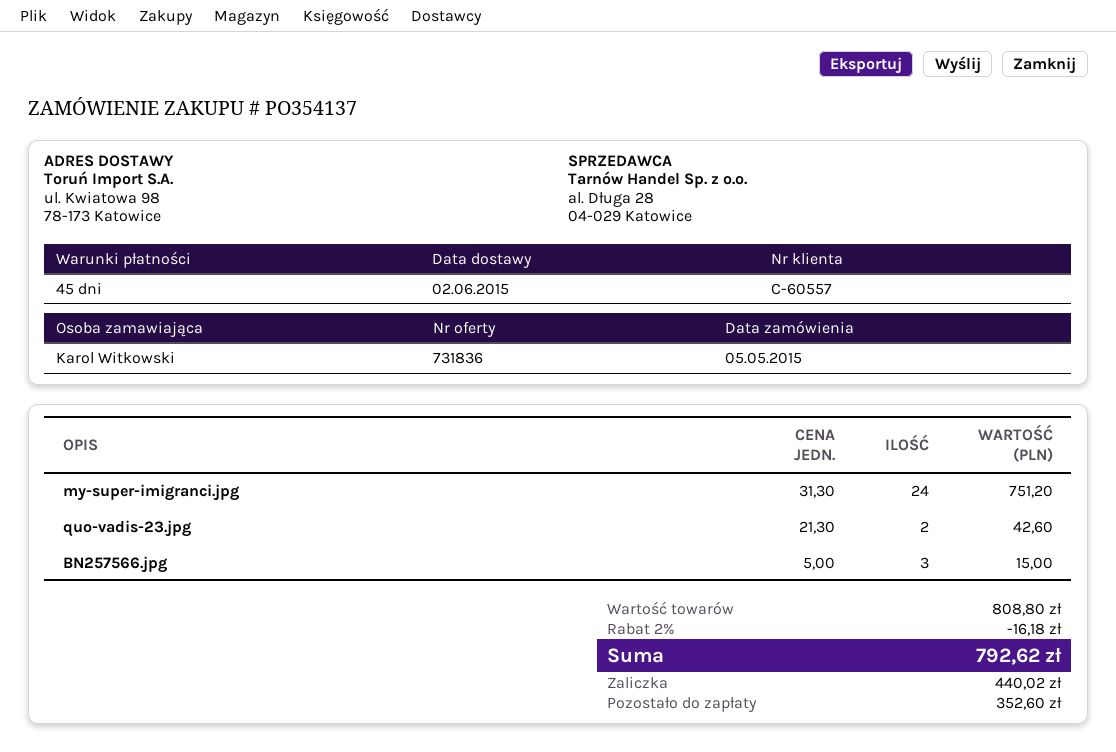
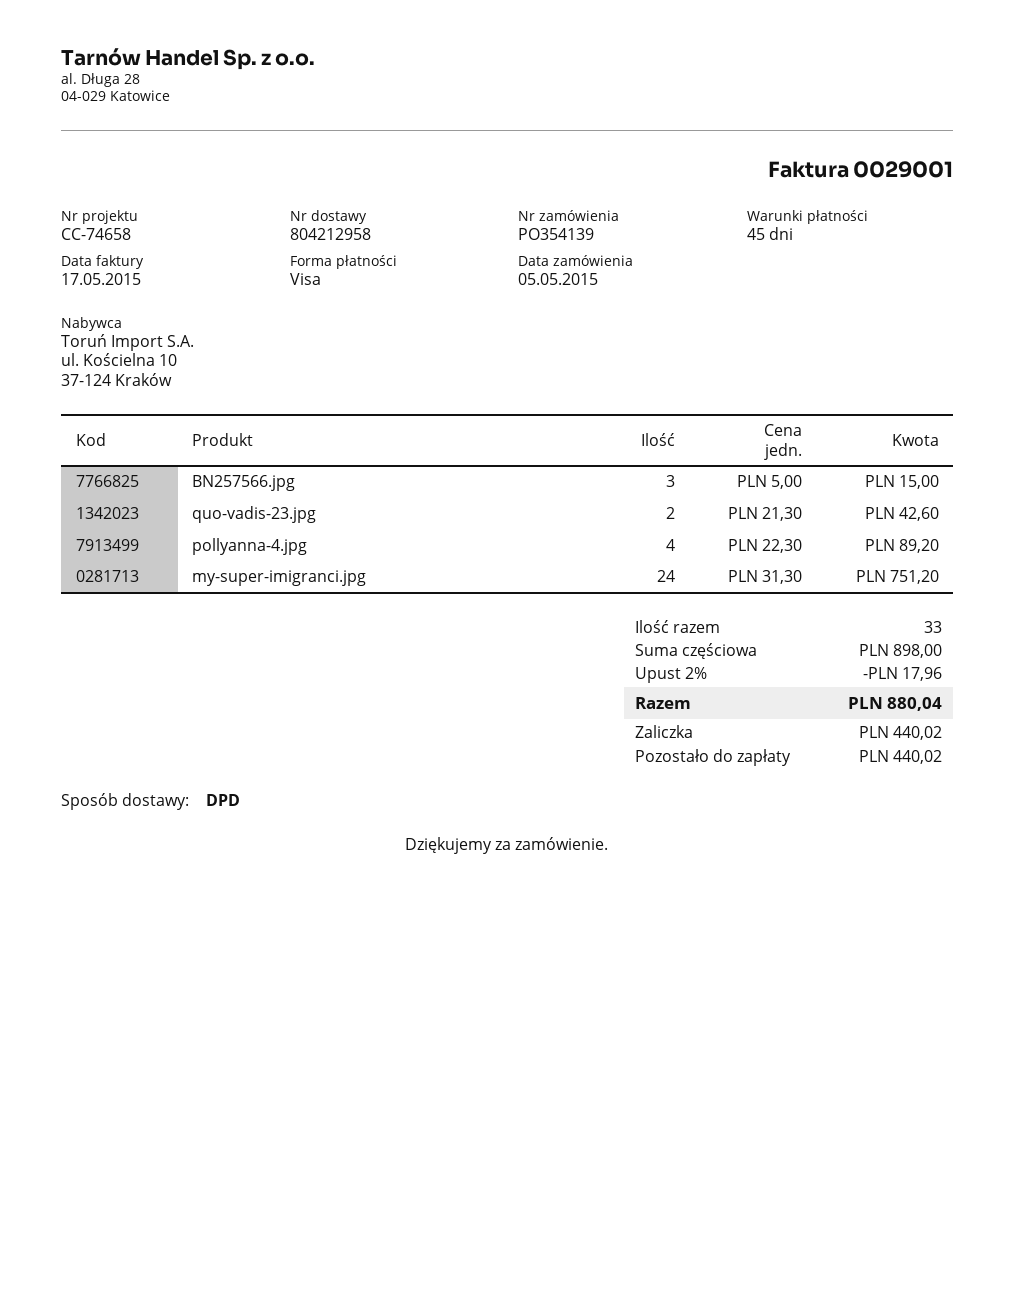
order number: PO354137 -> PO354139
pollyanna-4.jpg: none -> 4 x 22.30 = 89.20
subtotal: 808.80 -> 898.00
discount: 2% = 16.18 -> 2% = 17.96
total: 792.62 -> 880.04
balance: 352.60 -> 440.02

